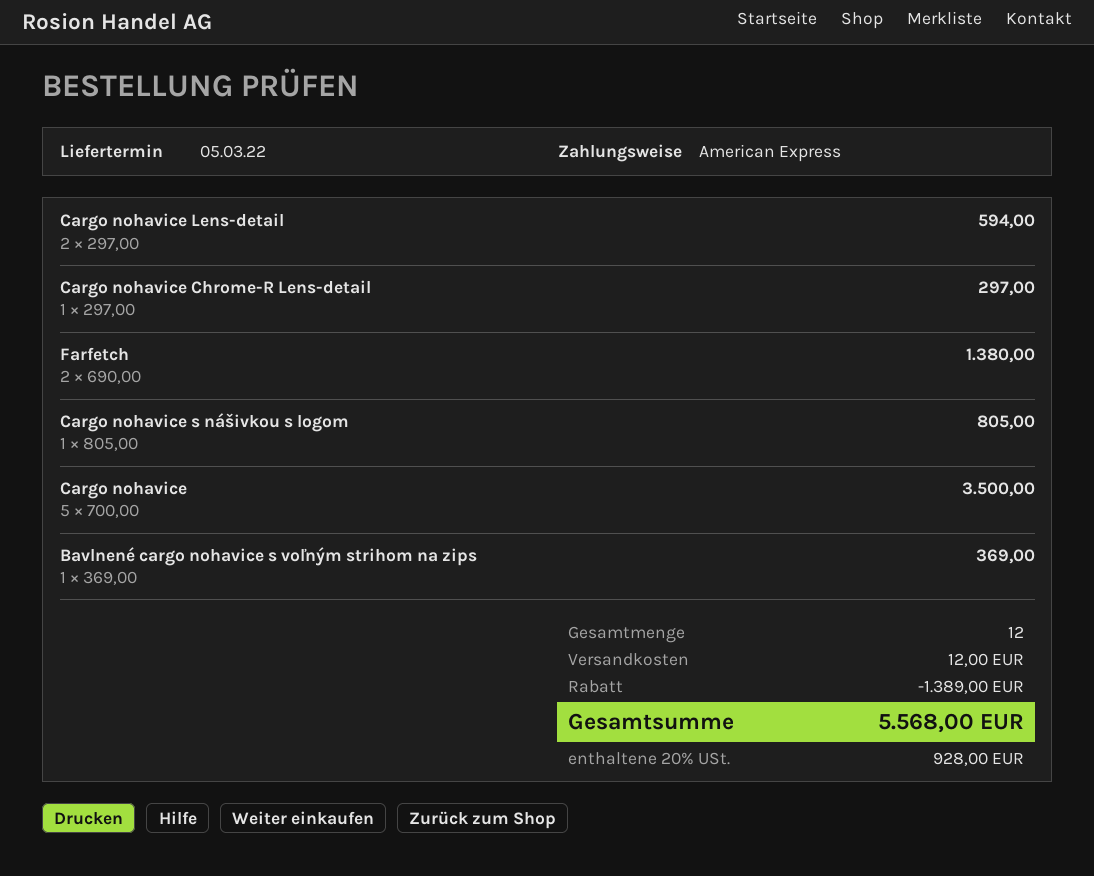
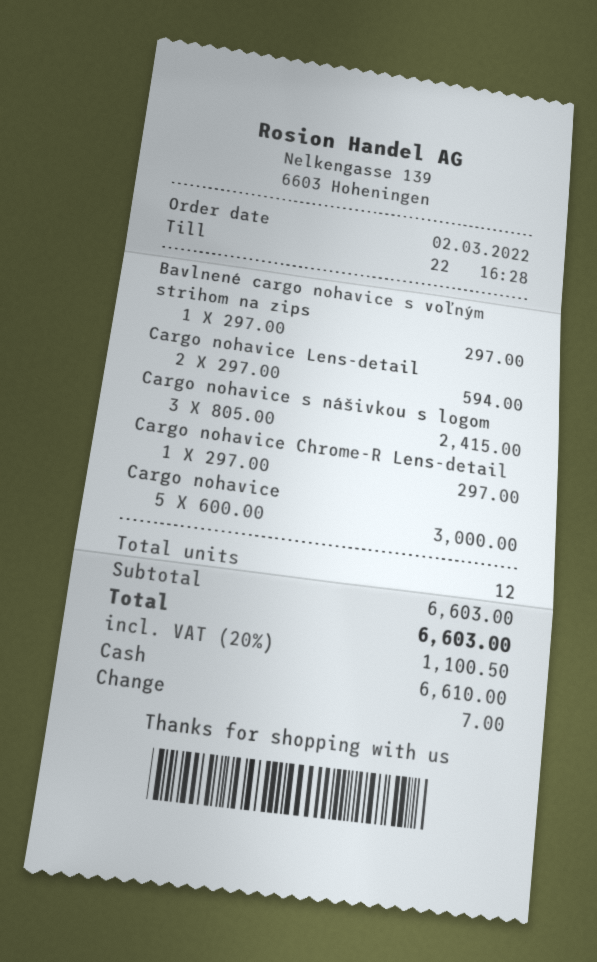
payment method: American Express -> cash
Farfetch: 2 x 690.00 = 1380.00 -> none
Cargo nohavice s nášivkou s logom: 1 x 805.00 = 805.00 -> 3 x 805.00 = 2415.00
Cargo nohavice: 5 x 700.00 = 3500.00 -> 5 x 600.00 = 3000.00
Bavlnené cargo nohavice s voľným strihom na zips: 1 x 369.00 = 369.00 -> 1 x 297.00 = 297.00
discount: 1389.00 -> none
shipping: 12.00 -> none
tax: 20% = 928.00 -> 20% = 1100.50
total: 5568.00 -> 6603.00

